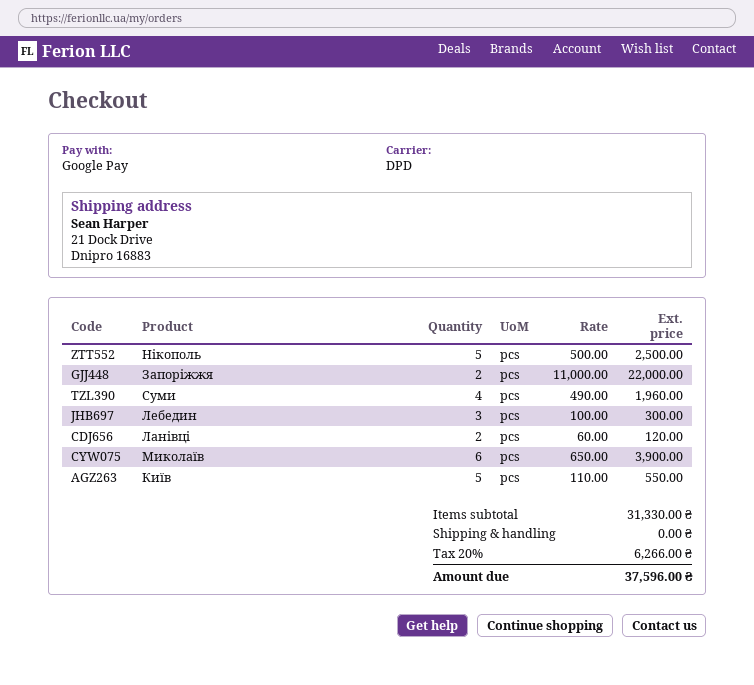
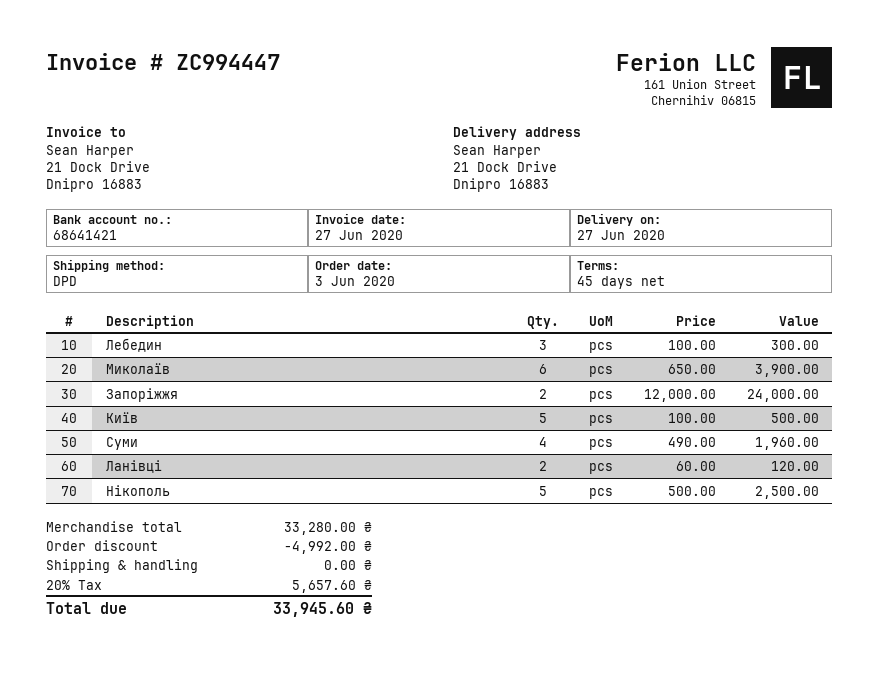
Запоріжжя: 2 x 11000.00 = 22000.00 -> 2 x 12000.00 = 24000.00
Київ: 5 x 110.00 = 550.00 -> 5 x 100.00 = 500.00
subtotal: 31330.00 -> 33280.00
discount: none -> 4992.00
tax: 20% = 6266.00 -> 20% = 5657.60
total: 37596.00 -> 33945.60

